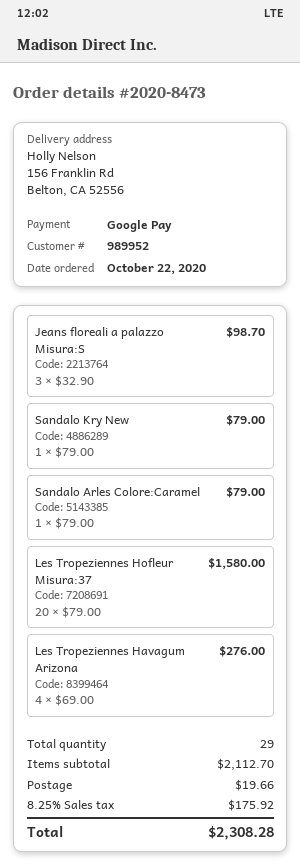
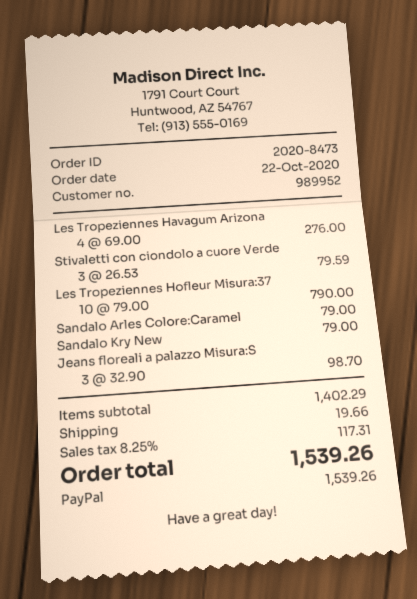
payment method: Google Pay -> PayPal
Les Tropeziennes Hofleur Misura:37: 20 x 79.00 = 1580.00 -> 10 x 79.00 = 790.00
Stivaletti con ciondolo a cuore Verde: none -> 3 x 26.53 = 79.59
subtotal: 2112.70 -> 1402.29
tax: 8.25% = 175.92 -> 8.25% = 117.31
total: 2308.28 -> 1539.26

